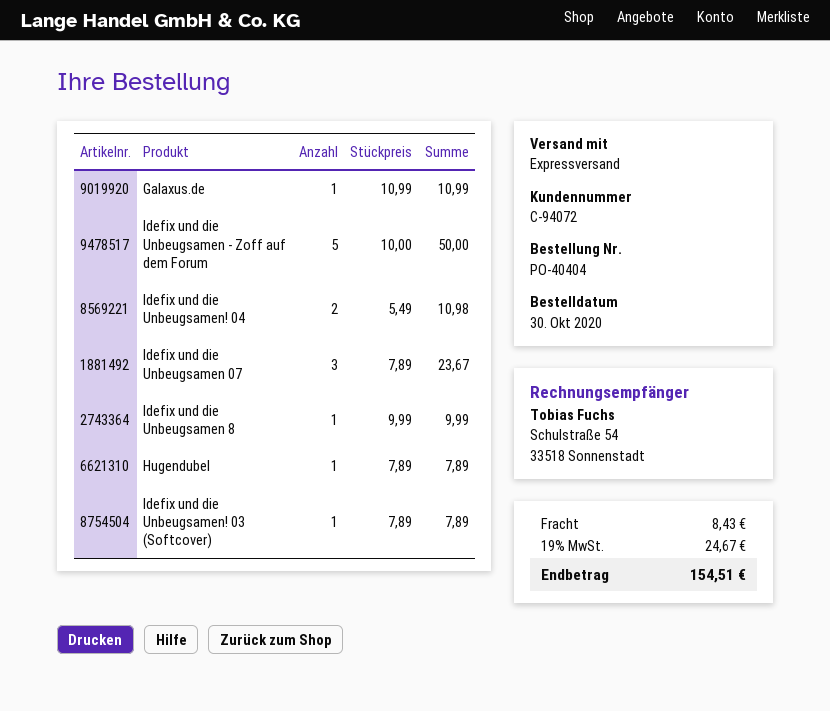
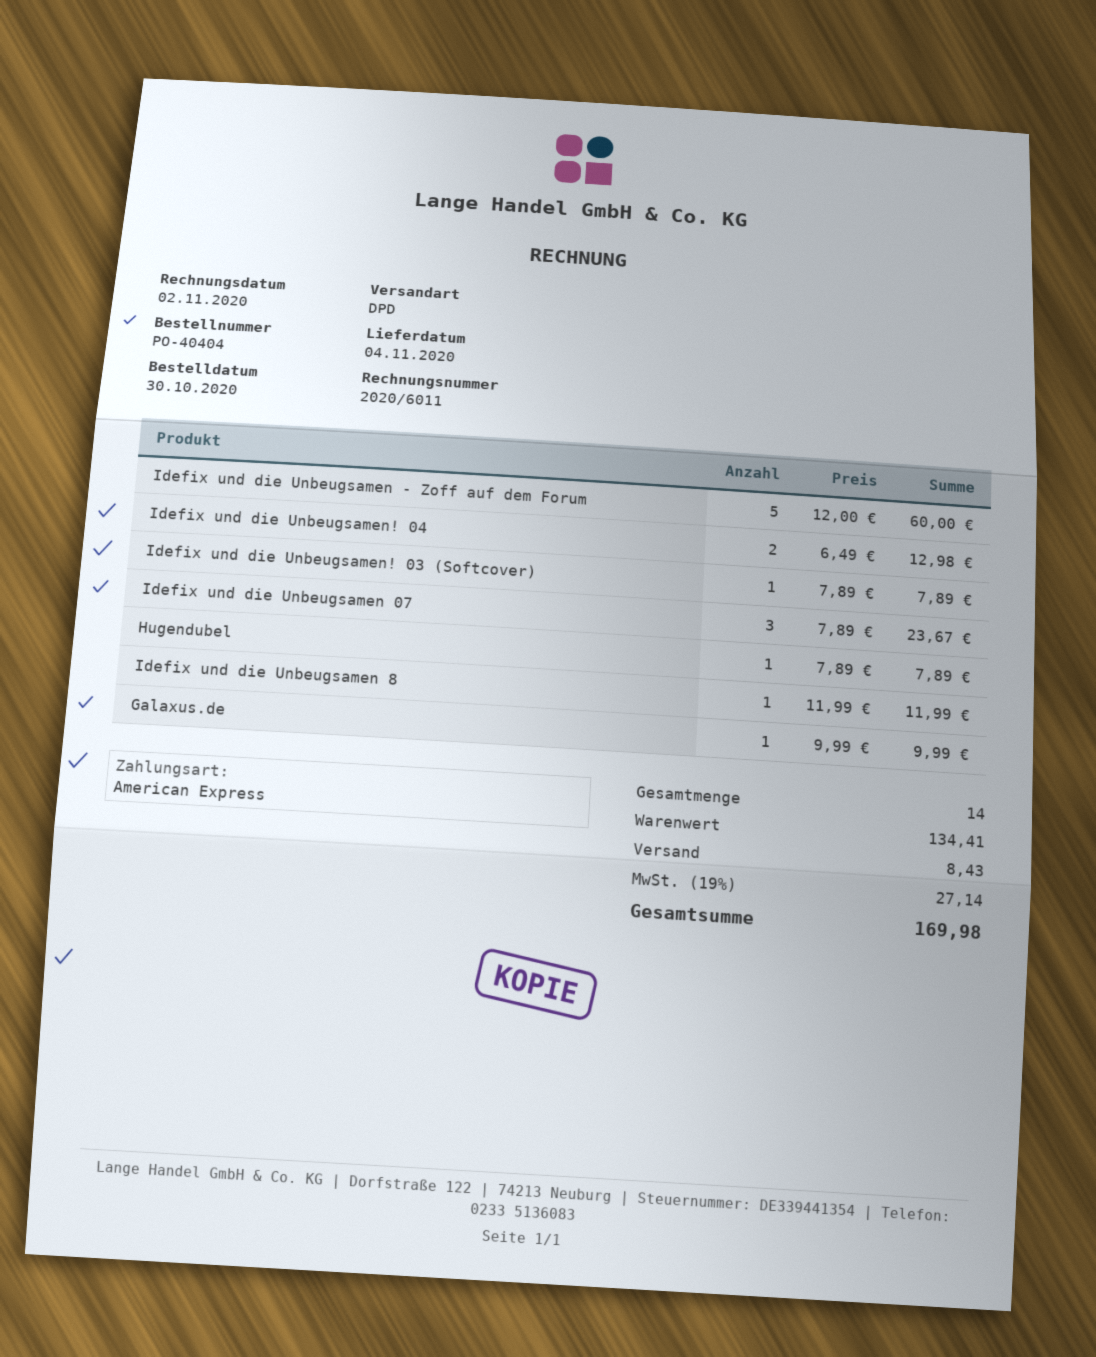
shipping method: express -> DPD
Galaxus.de: 1 x 10.99 = 10.99 -> 1 x 9.99 = 9.99
Idefix und die Unbeugsamen - Zoff auf dem Forum: 5 x 10.00 = 50.00 -> 5 x 12.00 = 60.00
Idefix und die Unbeugsamen! 04: 2 x 5.49 = 10.98 -> 2 x 6.49 = 12.98
Idefix und die Unbeugsamen 8: 1 x 9.99 = 9.99 -> 1 x 11.99 = 11.99
tax: 19% = 24.67 -> 19% = 27.14
total: 154.51 -> 169.98

